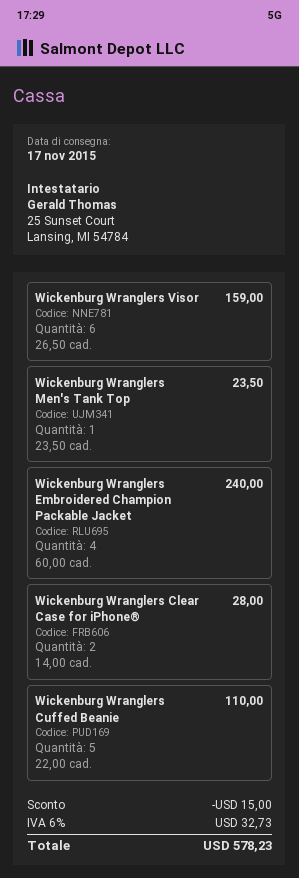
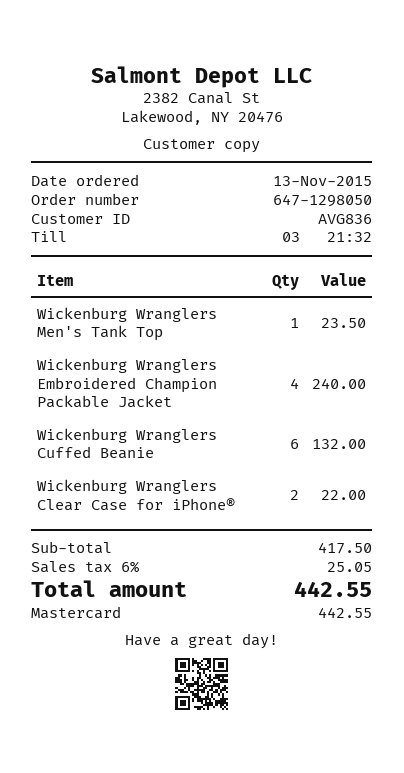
Wickenburg Wranglers Visor: 6 for 159.00 -> none
Wickenburg Wranglers Clear Case for iPhone®: 2 for 28.00 -> 2 for 22.00
Wickenburg Wranglers Cuffed Beanie: 5 for 110.00 -> 6 for 132.00
discount: 15.00 -> none
tax: 6% = 32.73 -> 6% = 25.05
total: 578.23 -> 442.55

